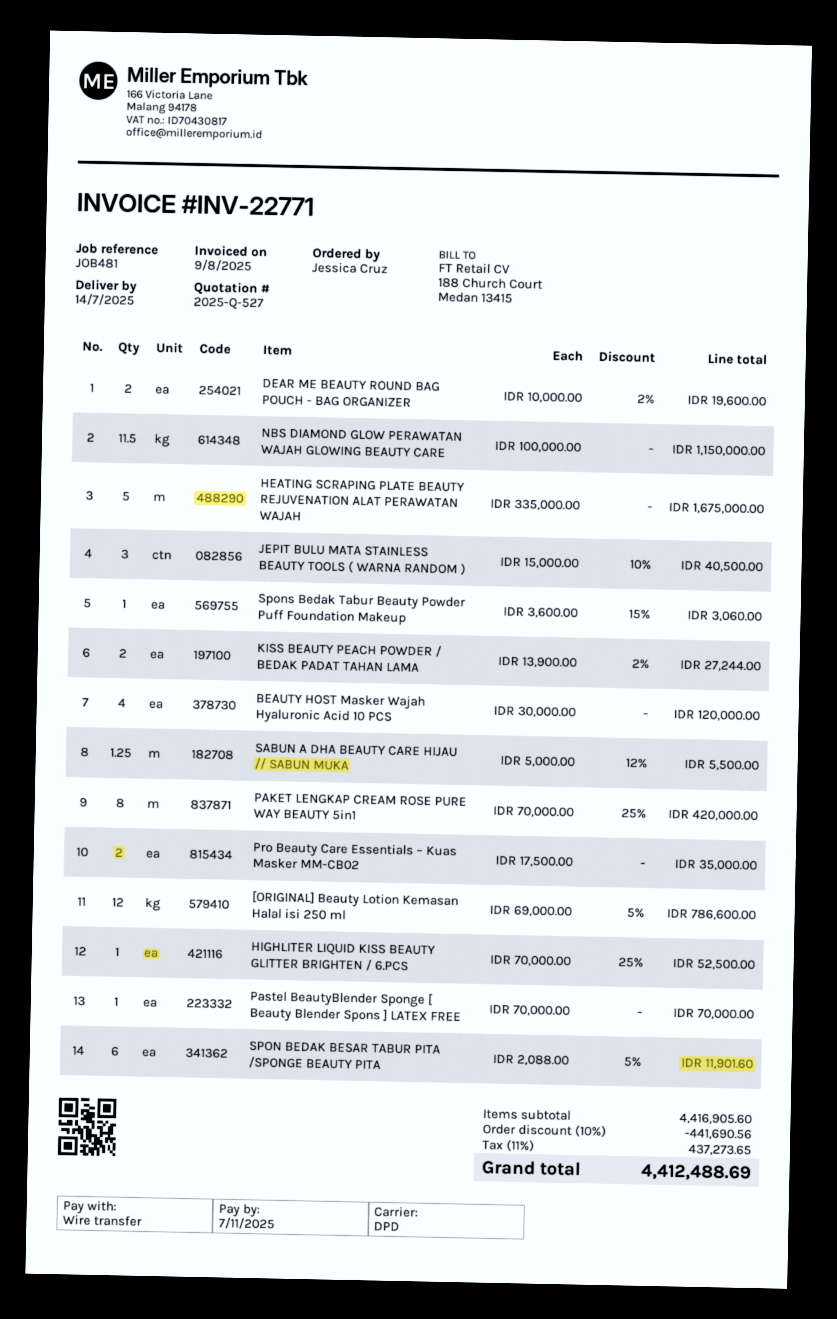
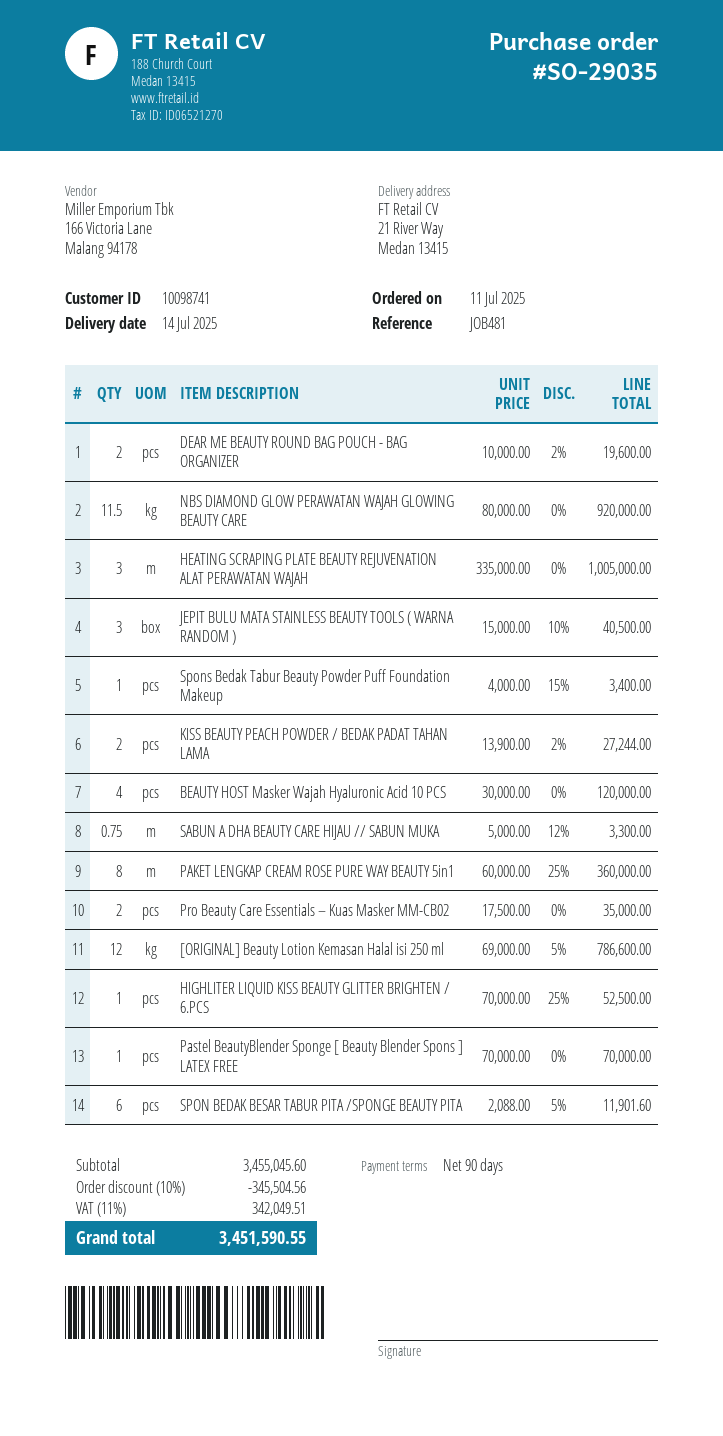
NBS DIAMOND GLOW PERAWATAN WAJAH GLOWING BEAUTY CARE: 11.5 x 100000.00 = 1150000.00 -> 11.5 x 80000.00 = 920000.00
HEATING SCRAPING PLATE BEAUTY REJUVENATION ALAT PERAWATAN WAJAH: 5 x 335000.00 = 1675000.00 -> 3 x 335000.00 = 1005000.00
Spons Bedak Tabur Beauty Powder Puff Foundation Makeup: 1 x 3600.00 - 15% = 3060.00 -> 1 x 4000.00 - 15% = 3400.00
SABUN A DHA BEAUTY CARE HIJAU // SABUN MUKA: 1.25 x 5000.00 - 12% = 5500.00 -> 0.75 x 5000.00 - 12% = 3300.00
PAKET LENGKAP CREAM ROSE PURE WAY BEAUTY 5in1: 8 x 70000.00 - 25% = 420000.00 -> 8 x 60000.00 - 25% = 360000.00
subtotal: 4416905.60 -> 3455045.60
discount: 10% = 441690.56 -> 10% = 345504.56
tax: 11% = 437273.65 -> 11% = 342049.51
total: 4412488.69 -> 3451590.55

